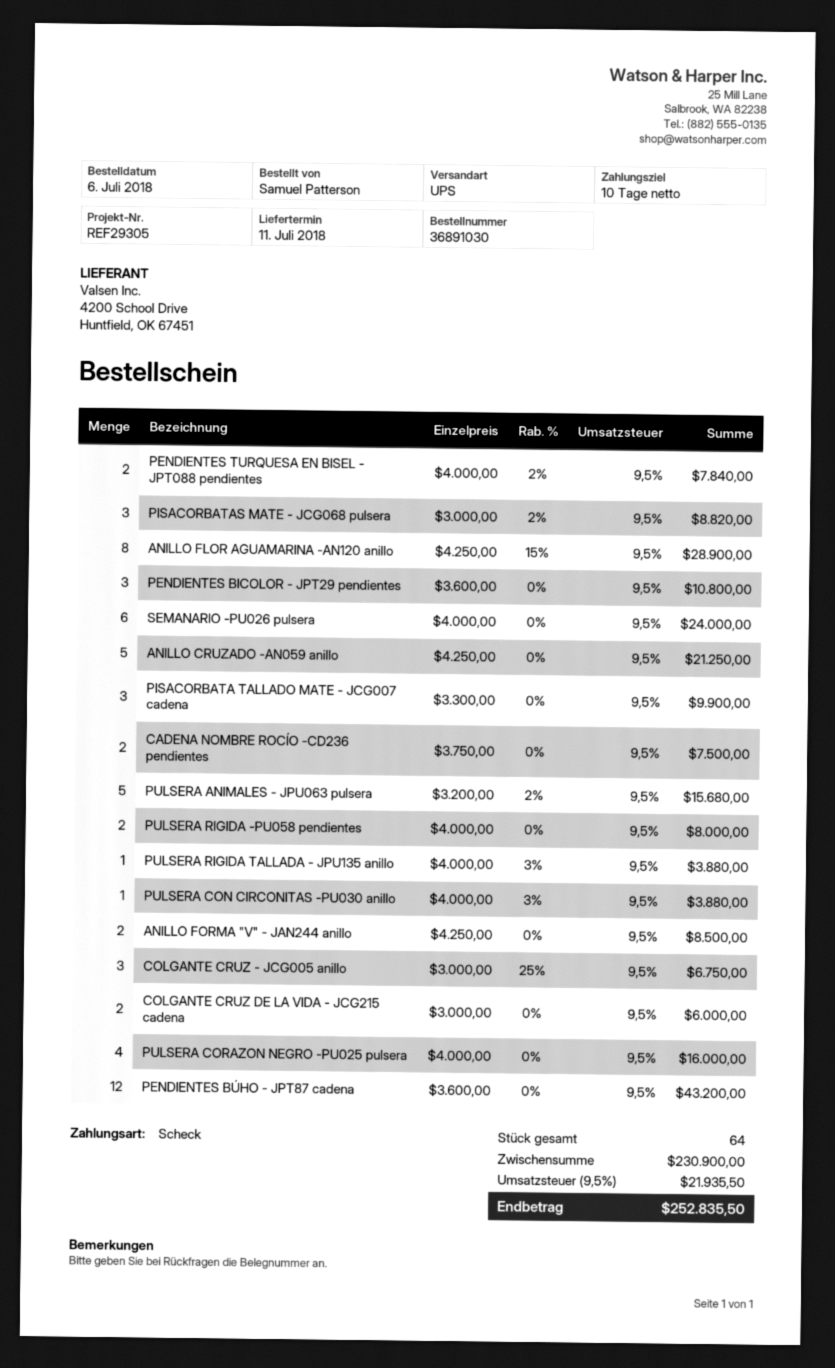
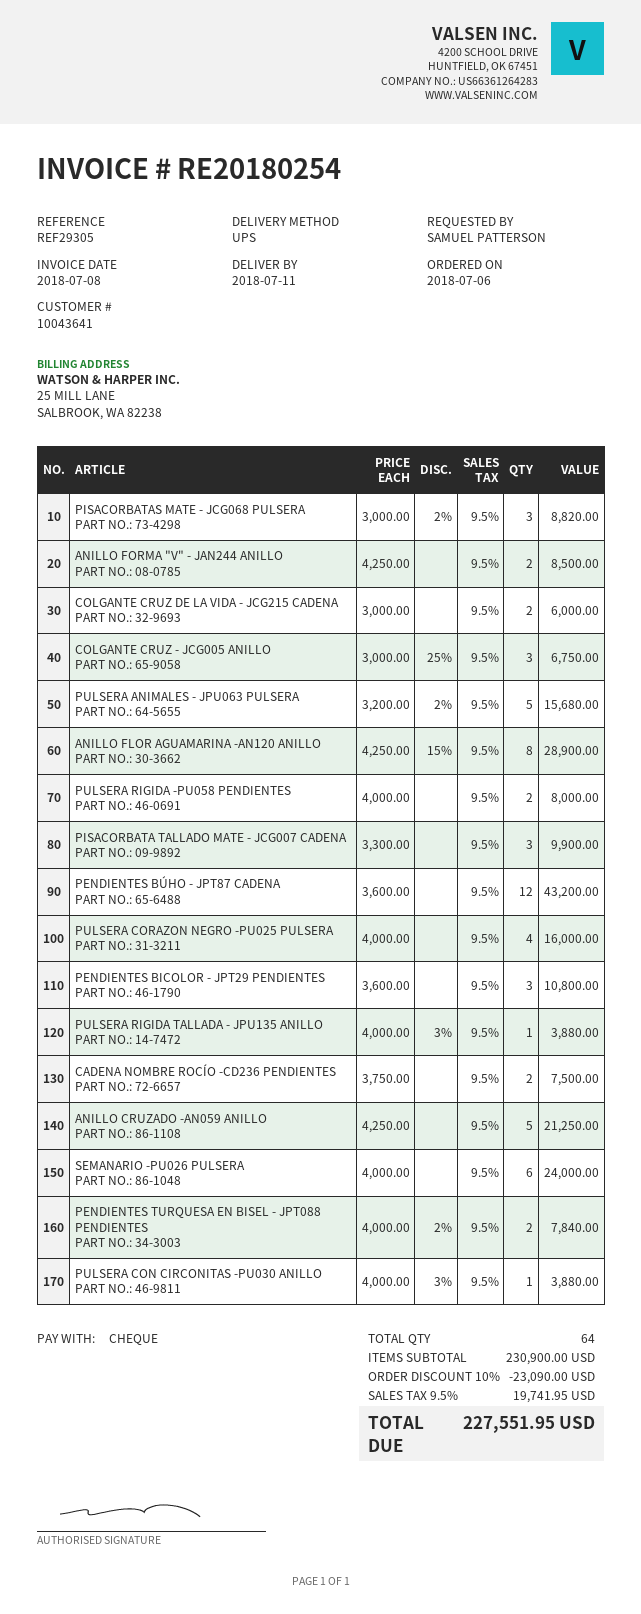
discount: none -> 10% = 23090.00
tax: 9.5% = 21935.50 -> 9.5% = 19741.95
total: 252835.50 -> 227551.95

